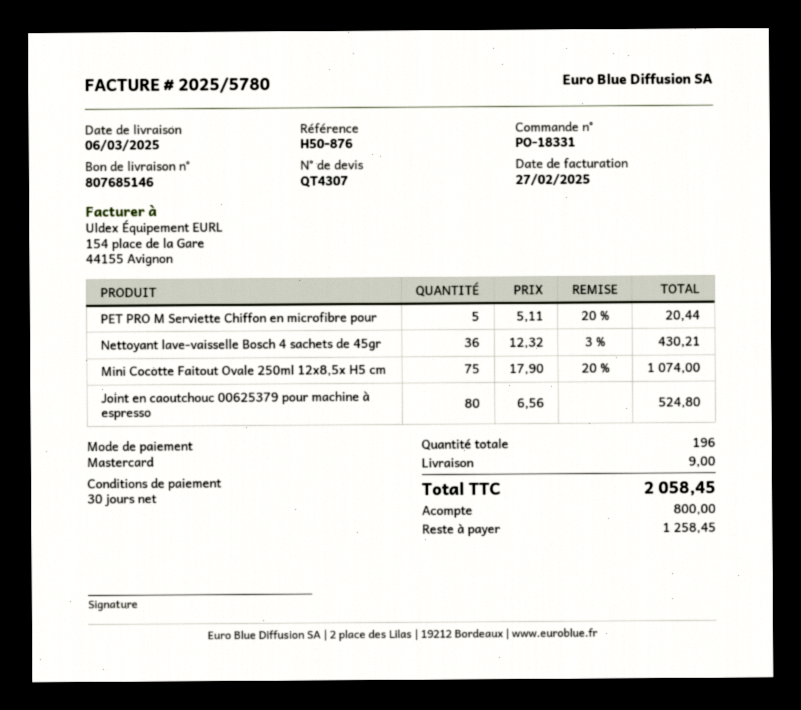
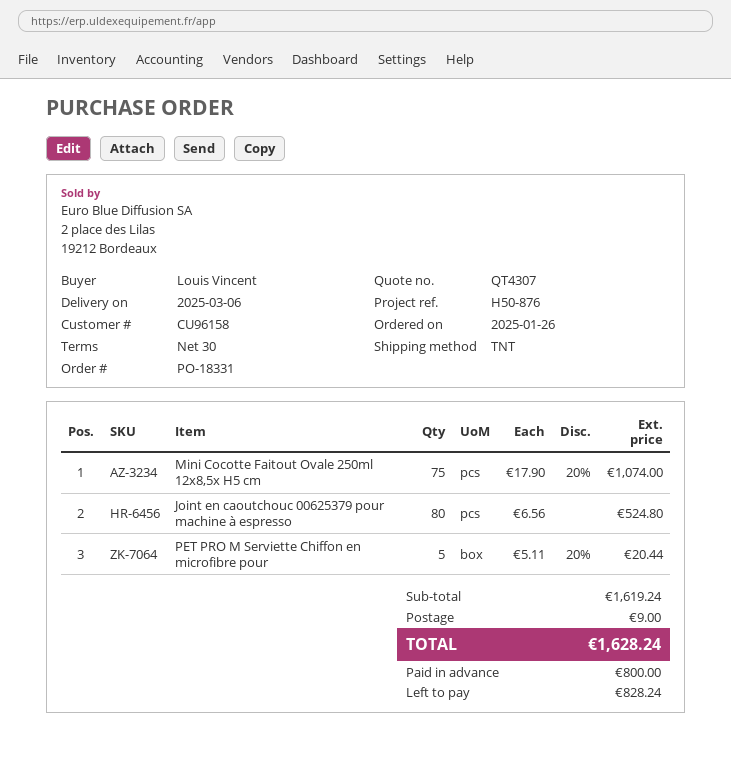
Nettoyant lave-vaisselle Bosch 4 sachets de 45gr: 36 x 12.32 - 3% = 430.21 -> none
total: 2058.45 -> 1628.24
balance: 1258.45 -> 828.24

